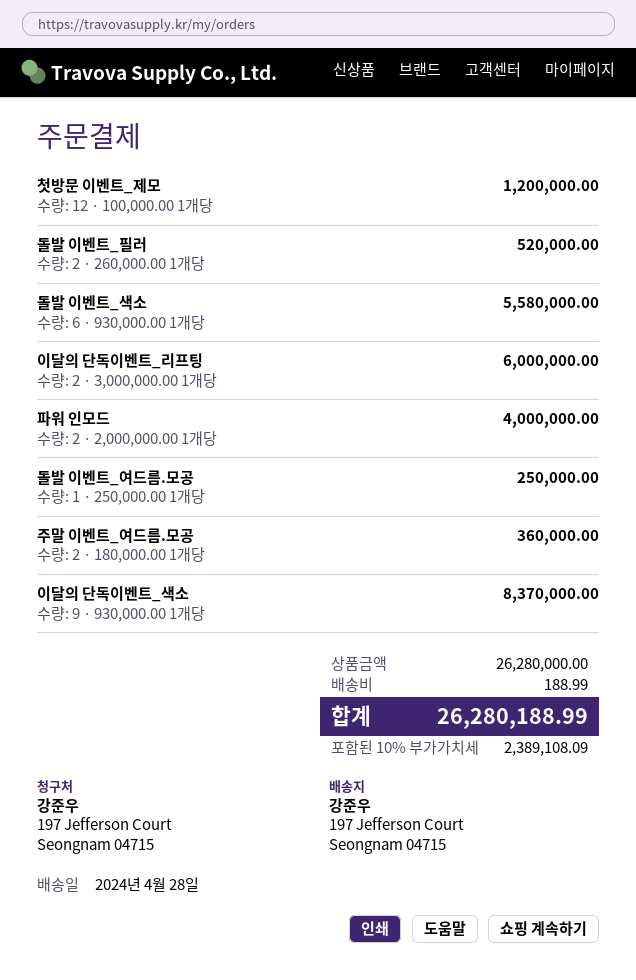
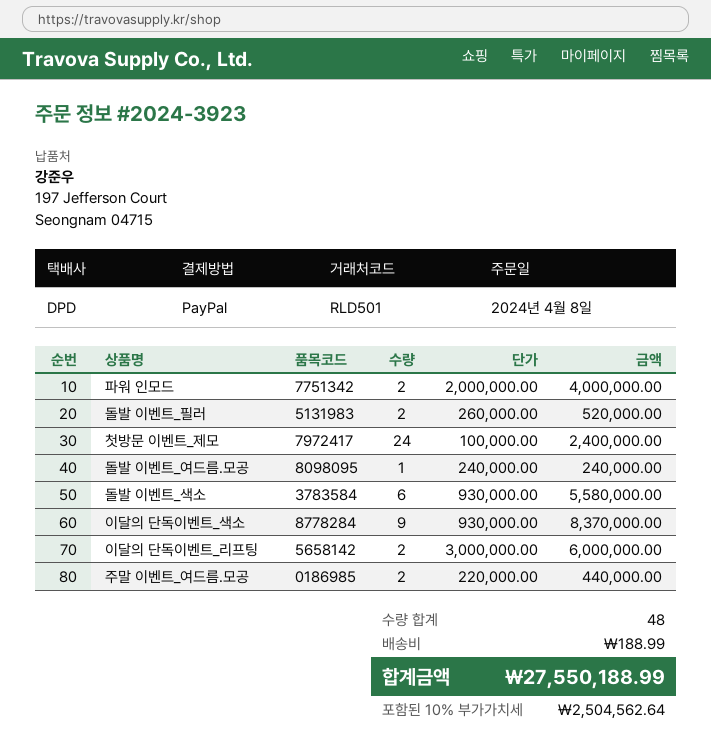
첫방문 이벤트_제모: 12 x 100000.00 = 1200000.00 -> 24 x 100000.00 = 2400000.00
돌발 이벤트_여드름.모공: 1 x 250000.00 = 250000.00 -> 1 x 240000.00 = 240000.00
주말 이벤트_여드름.모공: 2 x 180000.00 = 360000.00 -> 2 x 220000.00 = 440000.00
tax: 10% = 2389108.09 -> 10% = 2504562.64
total: 26280188.99 -> 27550188.99

